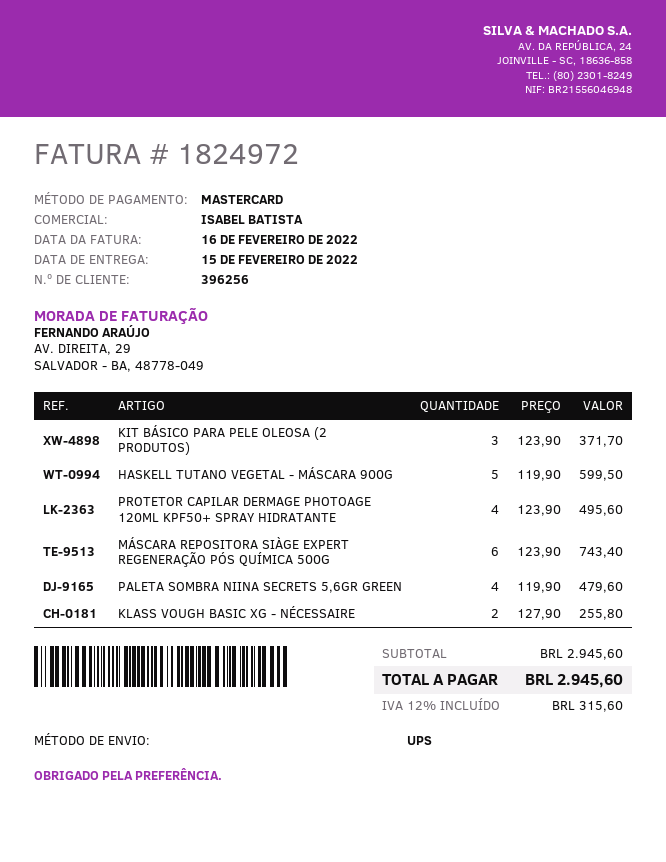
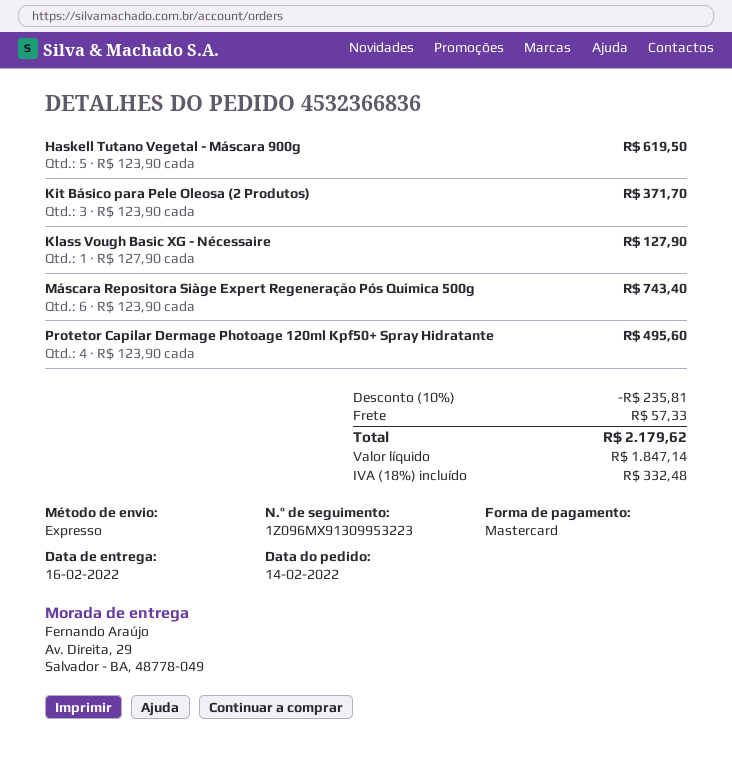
delivery date: 2022-02-15 -> 2022-02-16
shipping method: UPS -> express
HASKELL TUTANO VEGETAL - MÁSCARA 900G: 5 x 119.90 = 599.50 -> 5 x 123.90 = 619.50
PALETA SOMBRA NIINA SECRETS 5,6GR GREEN: 4 x 119.90 = 479.60 -> none
KLASS VOUGH BASIC XG - NÉCESSAIRE: 2 x 127.90 = 255.80 -> 1 x 127.90 = 127.90
discount: none -> 10% = 235.81
shipping: none -> 57.33
tax: 12% = 315.60 -> 18% = 332.48
total: 2945.60 -> 2179.62

